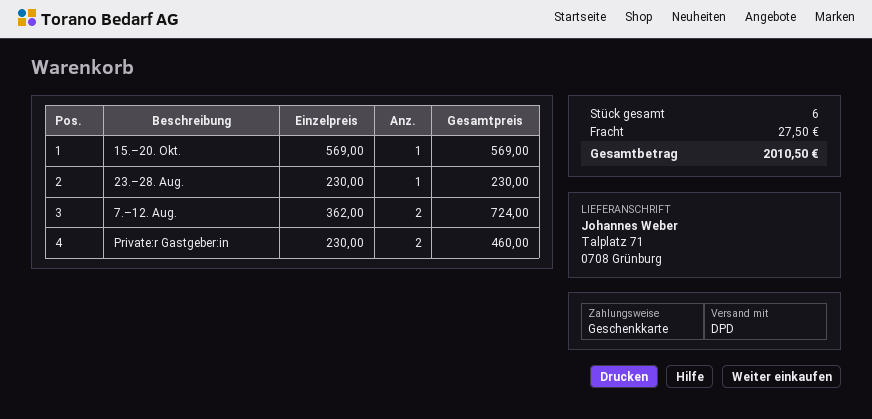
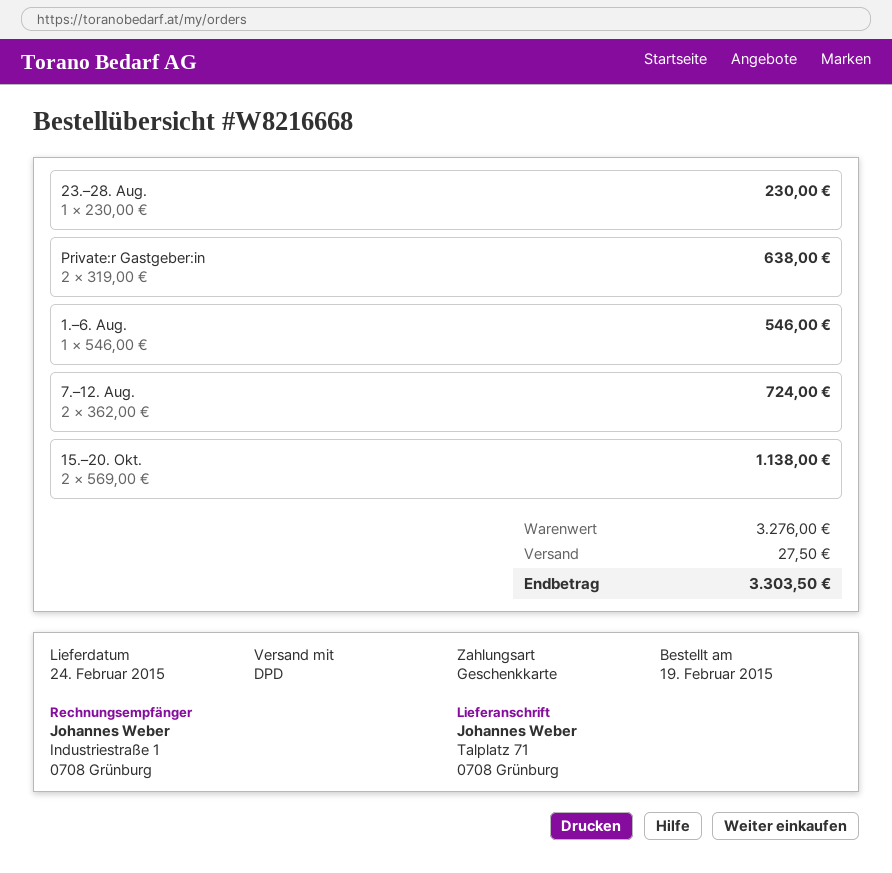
15.–20. Okt.: 1 x 569.00 = 569.00 -> 2 x 569.00 = 1138.00
Private:r Gastgeber:in: 2 x 230.00 = 460.00 -> 2 x 319.00 = 638.00
1.–6. Aug.: none -> 1 x 546.00 = 546.00
total: 2010.50 -> 3303.50

